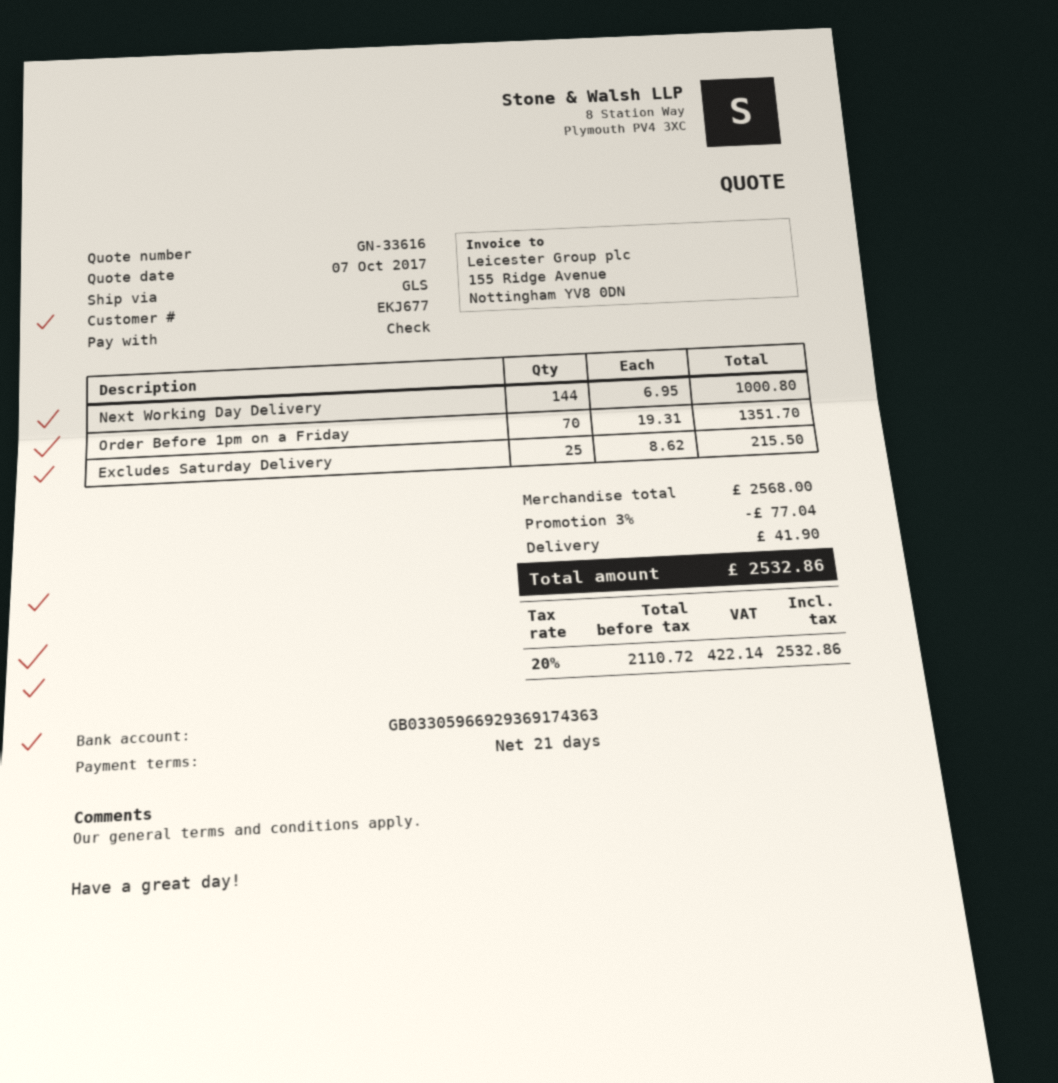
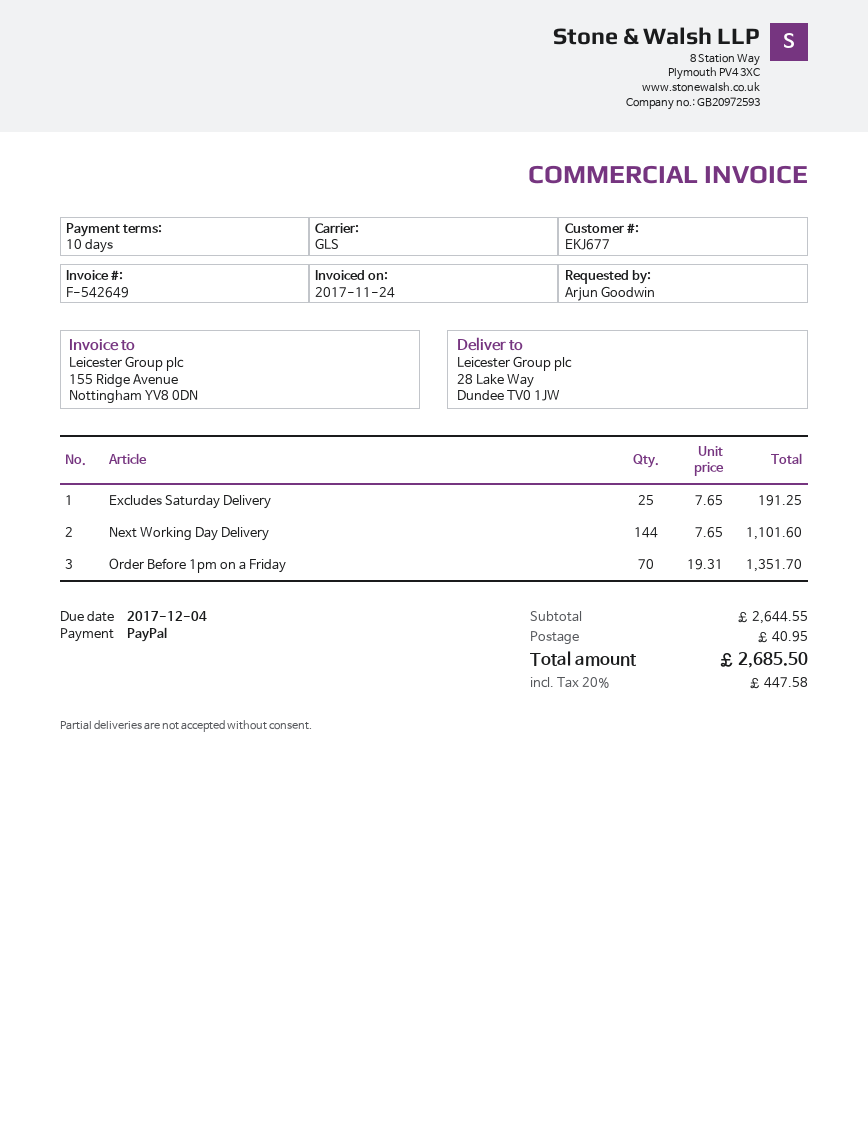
payment terms: 21 days -> 10 days
payment method: cheque -> PayPal
Next Working Day Delivery: 144 x 6.95 = 1000.80 -> 144 x 7.65 = 1101.60
Excludes Saturday Delivery: 25 x 8.62 = 215.50 -> 25 x 7.65 = 191.25
subtotal: 2568.00 -> 2644.55
discount: 3% = 77.04 -> none
shipping: 41.90 -> 40.95
tax: 20% = 422.14 -> 20% = 447.58
total: 2532.86 -> 2685.50

